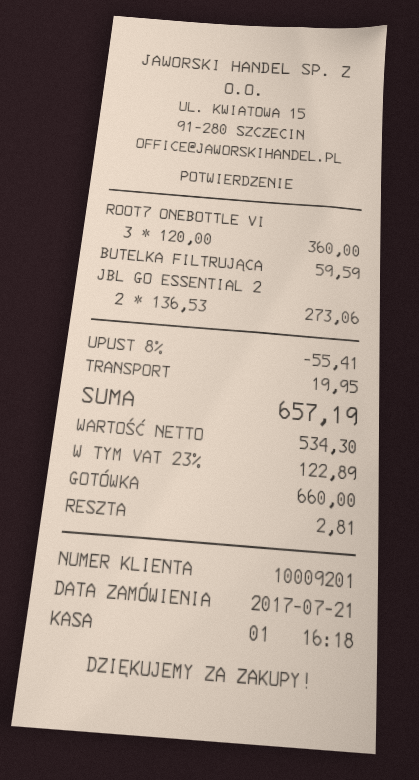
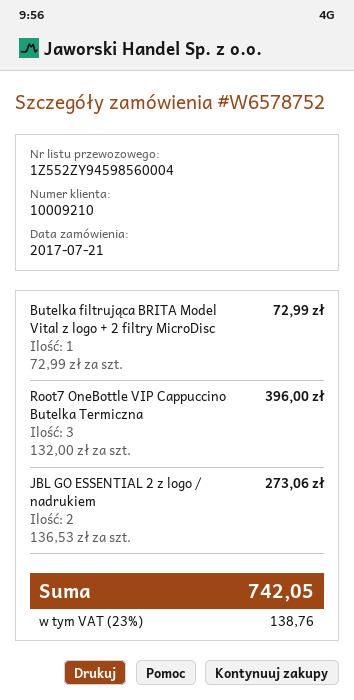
customer number: 10009201 -> 10009210
ROOT7 ONEBOTTLE VI: 3 x 120.00 = 360.00 -> 3 x 132.00 = 396.00
BUTELKA FILTRUJĄCA: 1 x 59.59 = 59.59 -> 1 x 72.99 = 72.99
discount: 8% = 55.41 -> none
shipping: 19.95 -> none
tax: 23% = 122.89 -> 23% = 138.76
total: 657.19 -> 742.05

